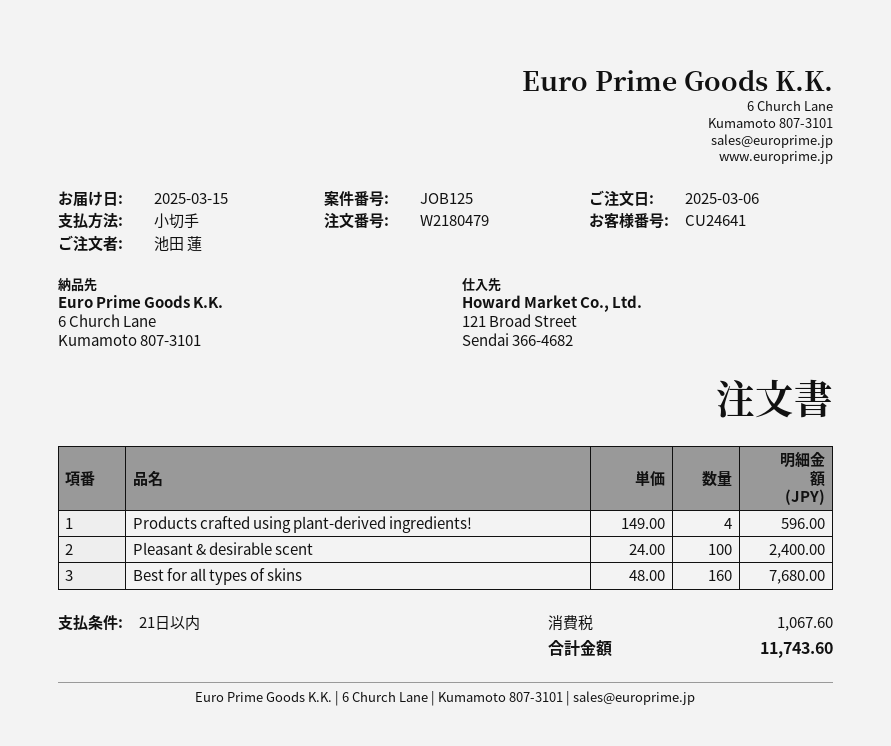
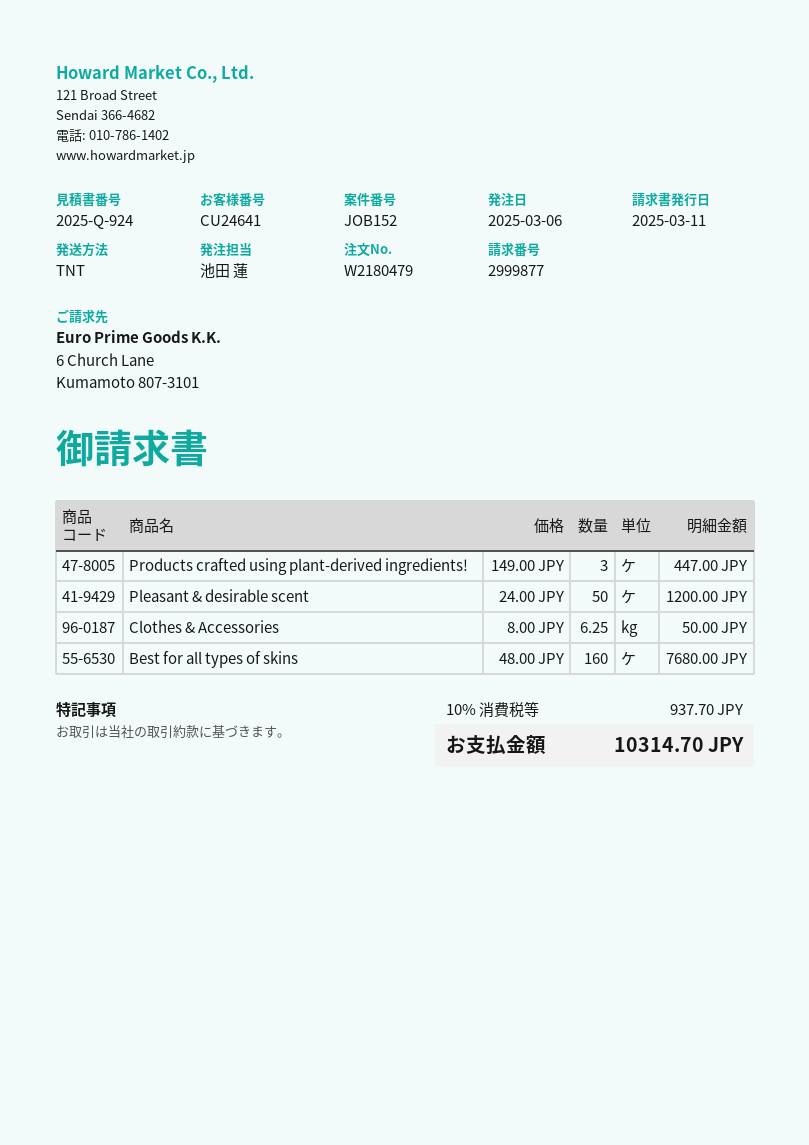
reference: JOB125 -> JOB152
Products crafted using plant-derived ingredients!: 4 x 149.00 = 596.00 -> 3 x 149.00 = 447.00
Pleasant & desirable scent: 100 x 24.00 = 2400.00 -> 50 x 24.00 = 1200.00
Clothes & Accessories: none -> 6.25 x 8.00 = 50.00
tax: 1067.60 -> 937.70
total: 11743.60 -> 10314.70

